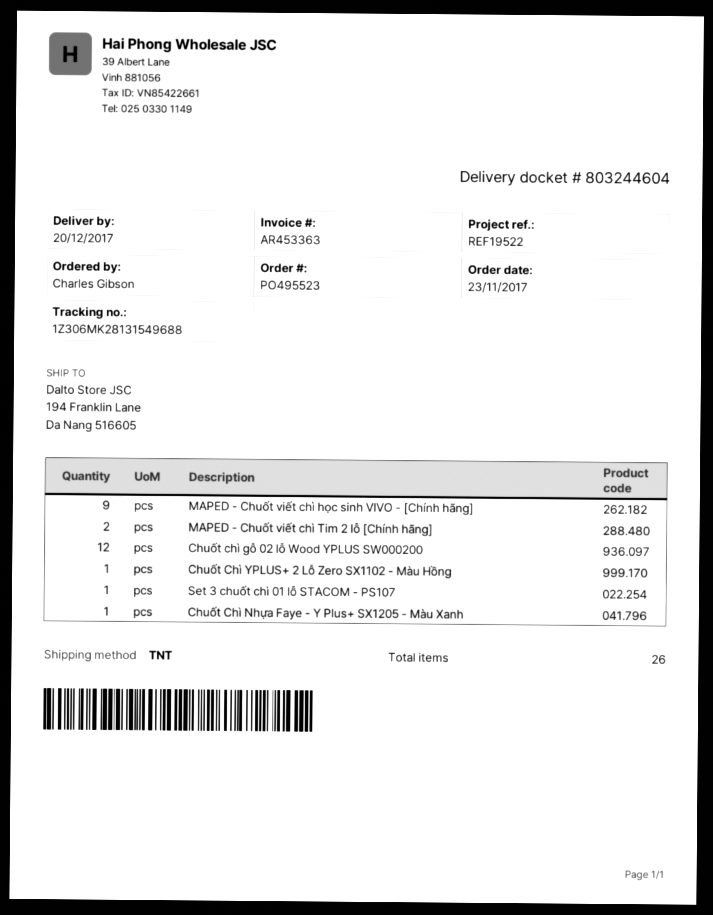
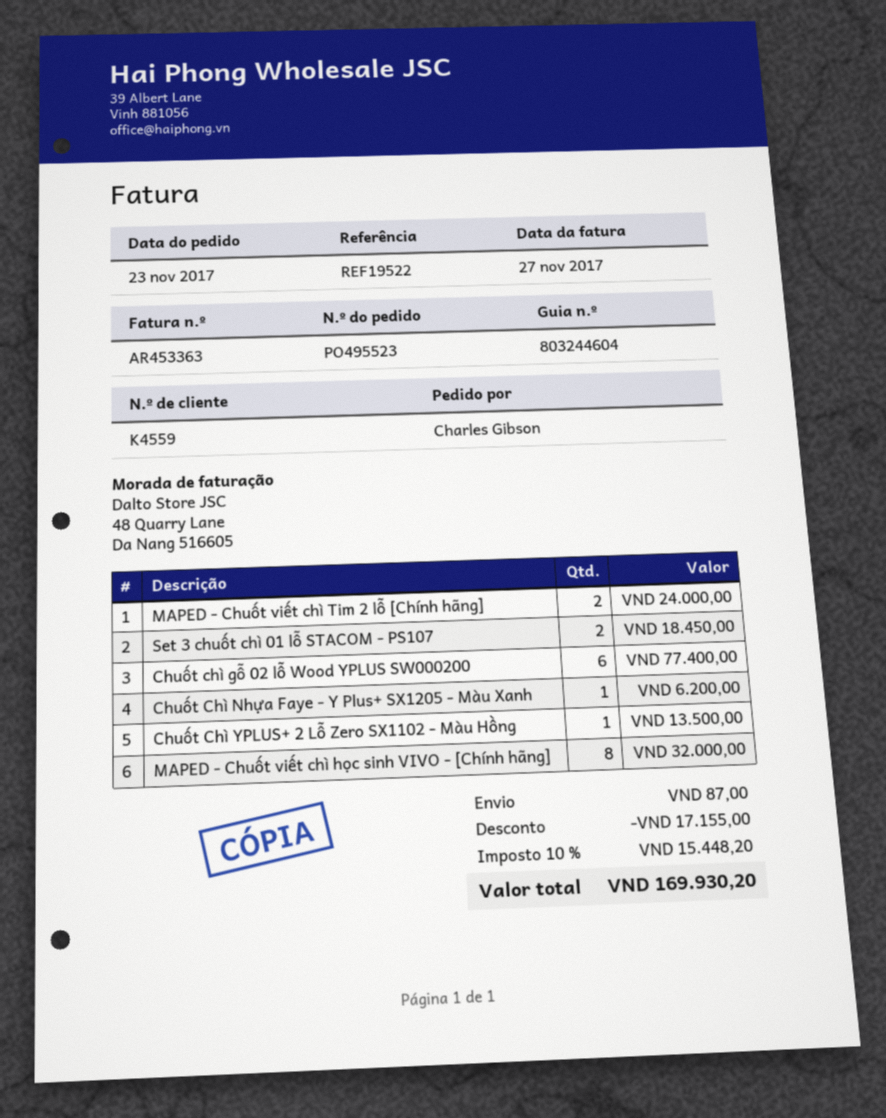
MAPED - Chuốt viết chì học sinh VIVO - [Chính hãng]: 9 -> 8
Chuốt chì gỗ 02 lỗ Wood YPLUS SW000200: 12 -> 6
Set 3 chuốt chì 01 lỗ STACOM - PS107: 1 -> 2

